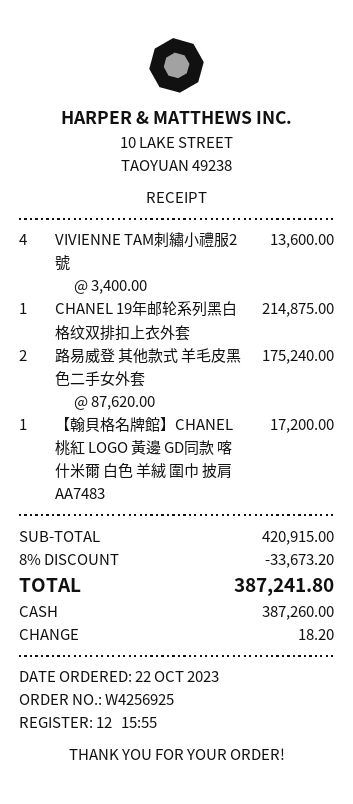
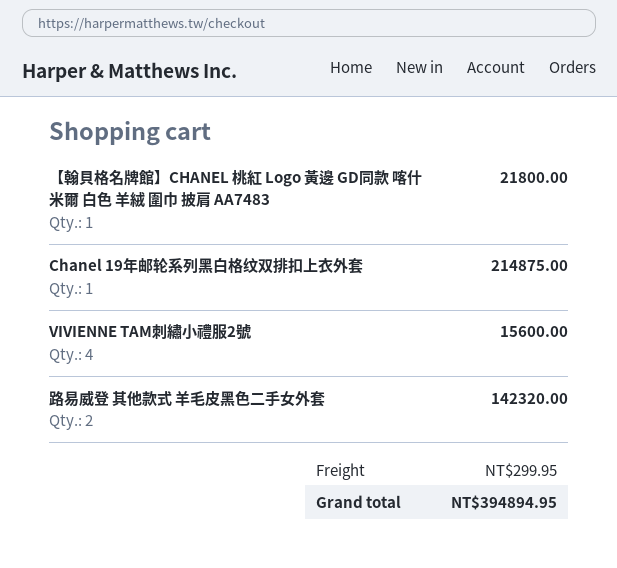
VIVIENNE TAM刺繡小禮服2號: 4 for 13600.00 -> 4 for 15600.00
路易威登 其他款式 羊毛皮黑色二手女外套: 2 for 175240.00 -> 2 for 142320.00
【翰貝格名牌館】CHANEL 桃紅 LOGO 黃邊 GD同款 喀什米爾 白色 羊絨 圍巾 披肩 AA7483: 1 for 17200.00 -> 1 for 21800.00
discount: 8% = 33673.20 -> none
shipping: none -> 299.95
total: 387241.80 -> 394894.95

